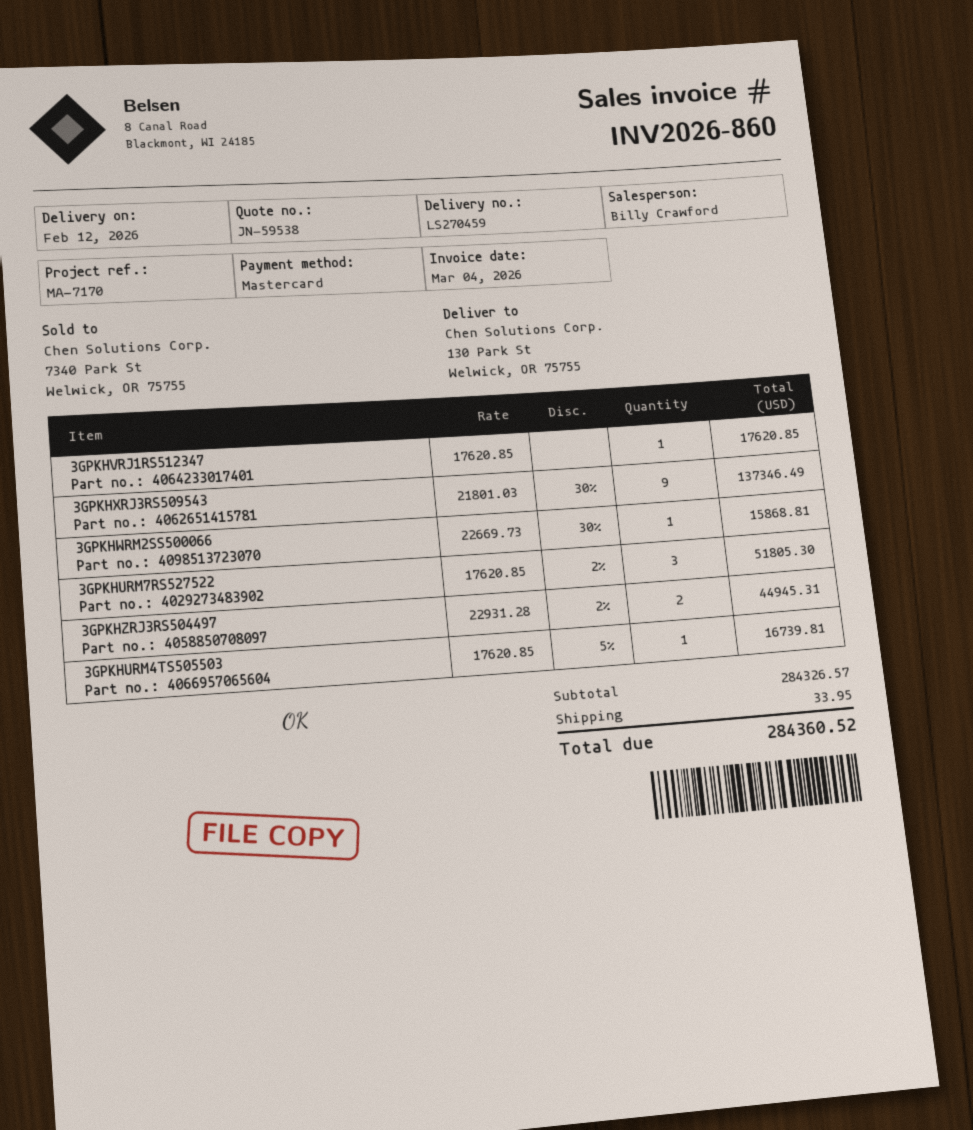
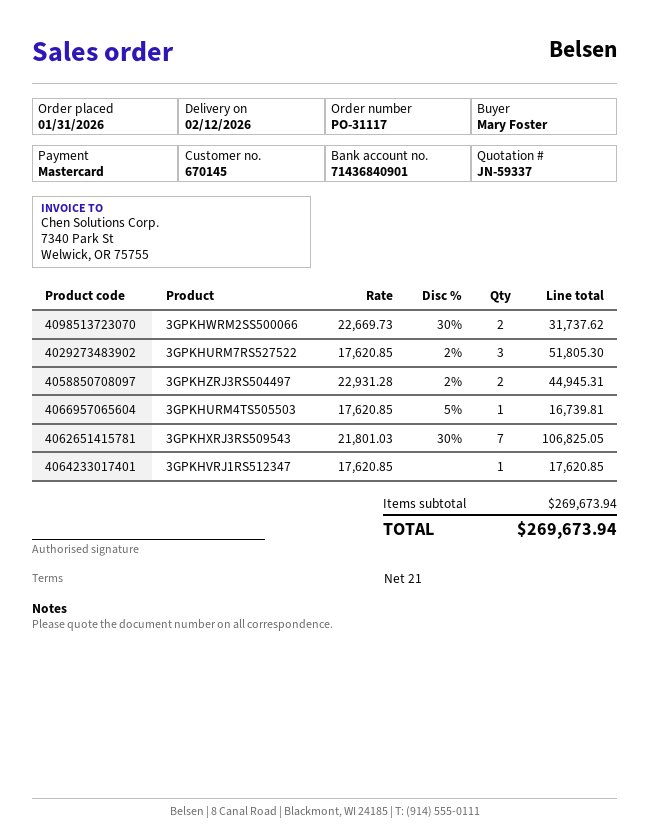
quote number: JN-59538 -> JN-59337
3GPKHXRJ3RS509543: 9 x 21801.03 - 30% = 137346.49 -> 7 x 21801.03 - 30% = 106825.05
3GPKHWRM2SS500066: 1 x 22669.73 - 30% = 15868.81 -> 2 x 22669.73 - 30% = 31737.62
subtotal: 284326.57 -> 269673.94
shipping: 33.95 -> none
total: 284360.52 -> 269673.94

